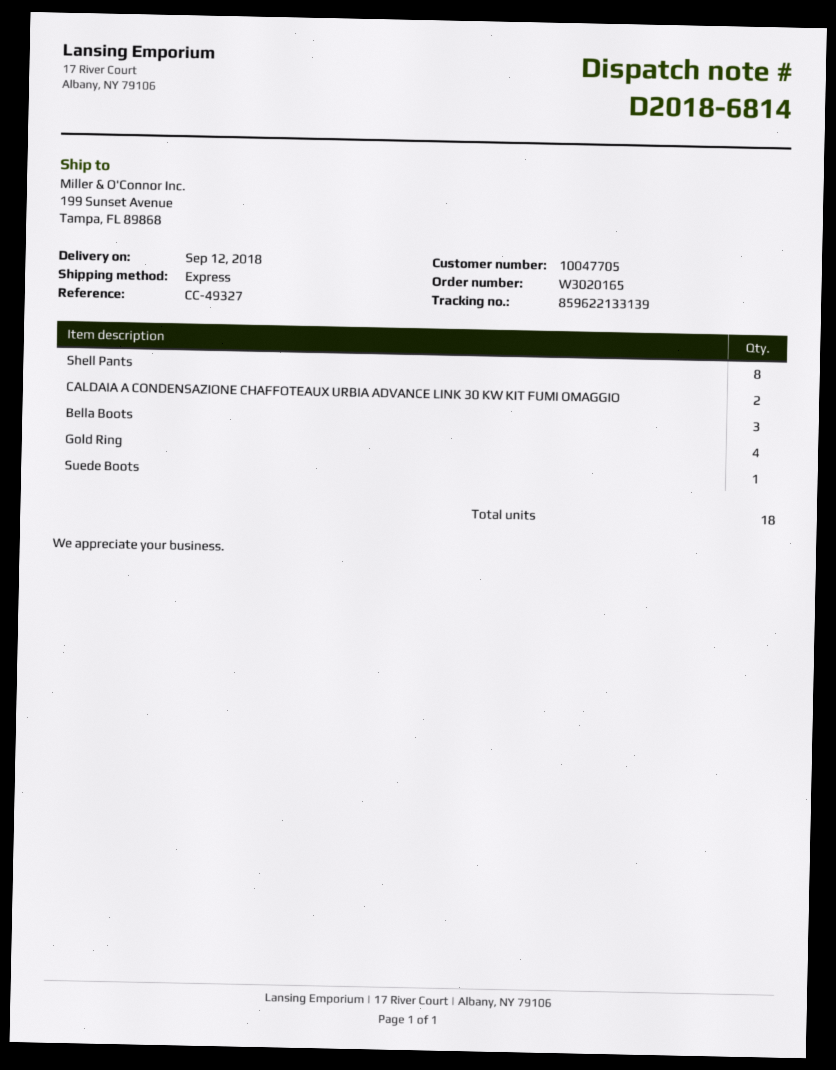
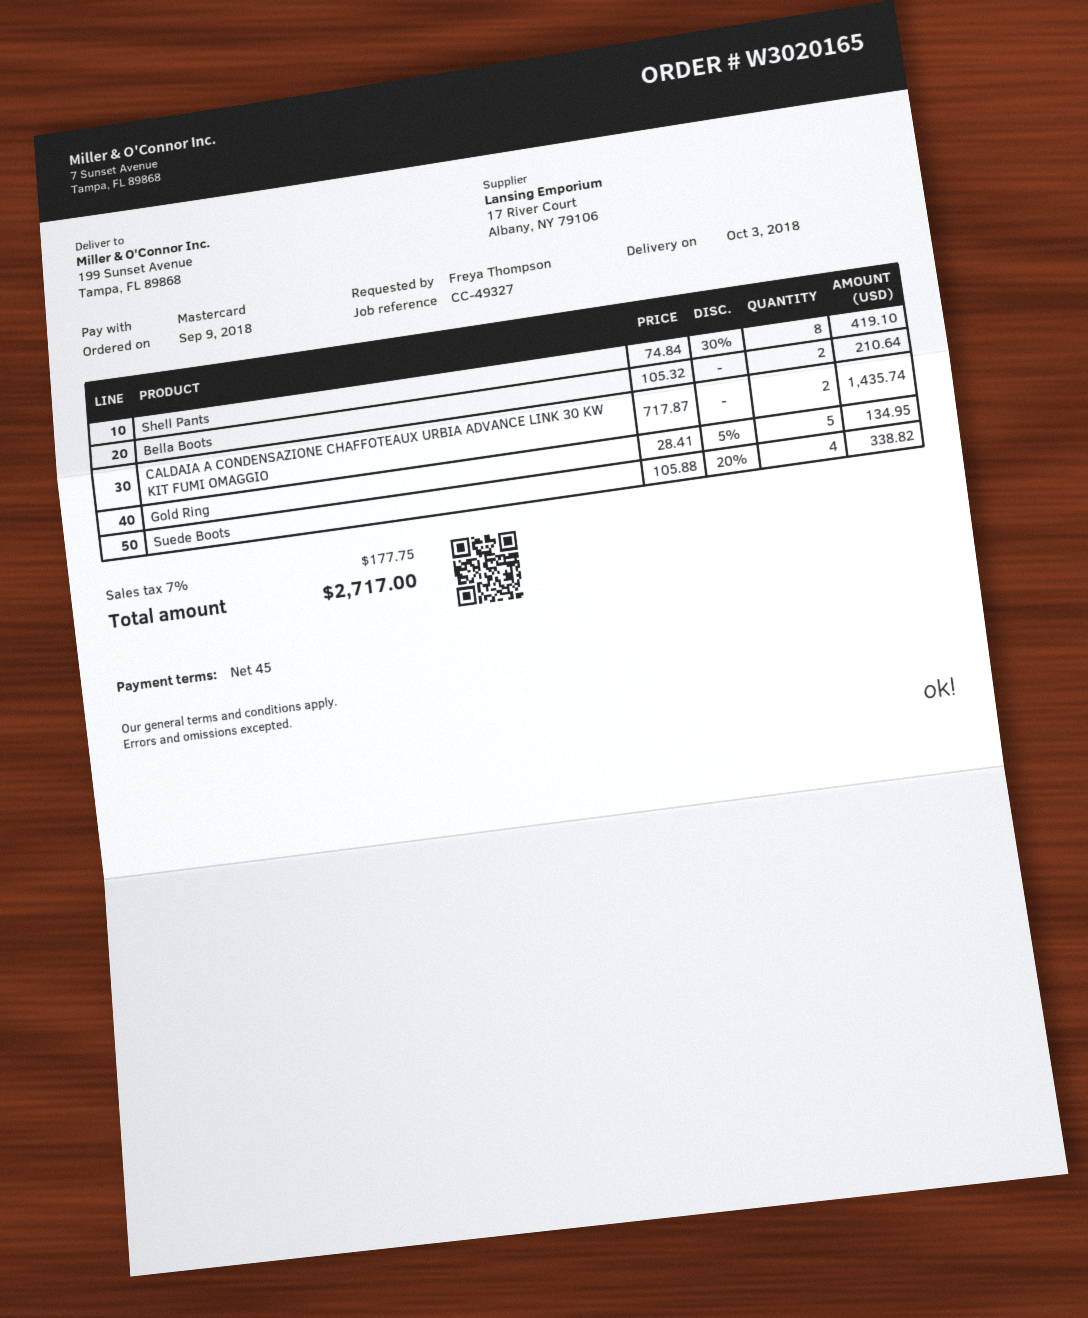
delivery date: 2018-09-12 -> 2018-10-03
Bella Boots: 3 -> 2
Gold Ring: 4 -> 5
Suede Boots: 1 -> 4

